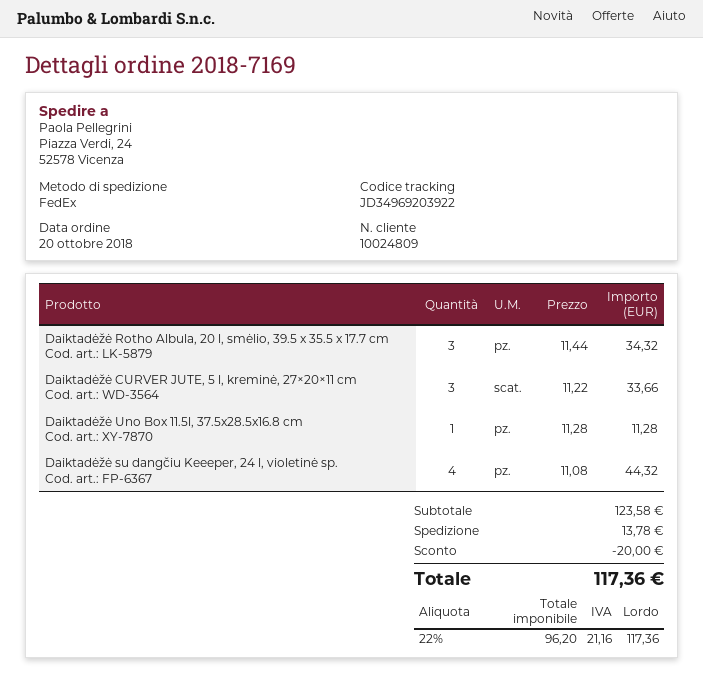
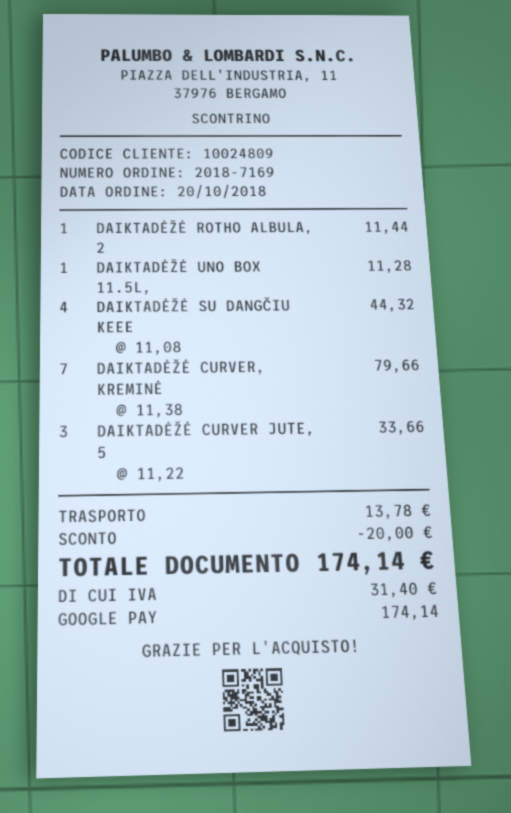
Daiktadėžė Rotho Albula, 20 l, smėlio, 39.5 x 35.5 x 17.7 cm: 3 x 11.44 = 34.32 -> 1 x 11.44 = 11.44
DAIKTADĖŽĖ CURVER, KREMINĖ: none -> 7 x 11.38 = 79.66
tax: 21.16 -> 31.40
total: 117.36 -> 174.14

